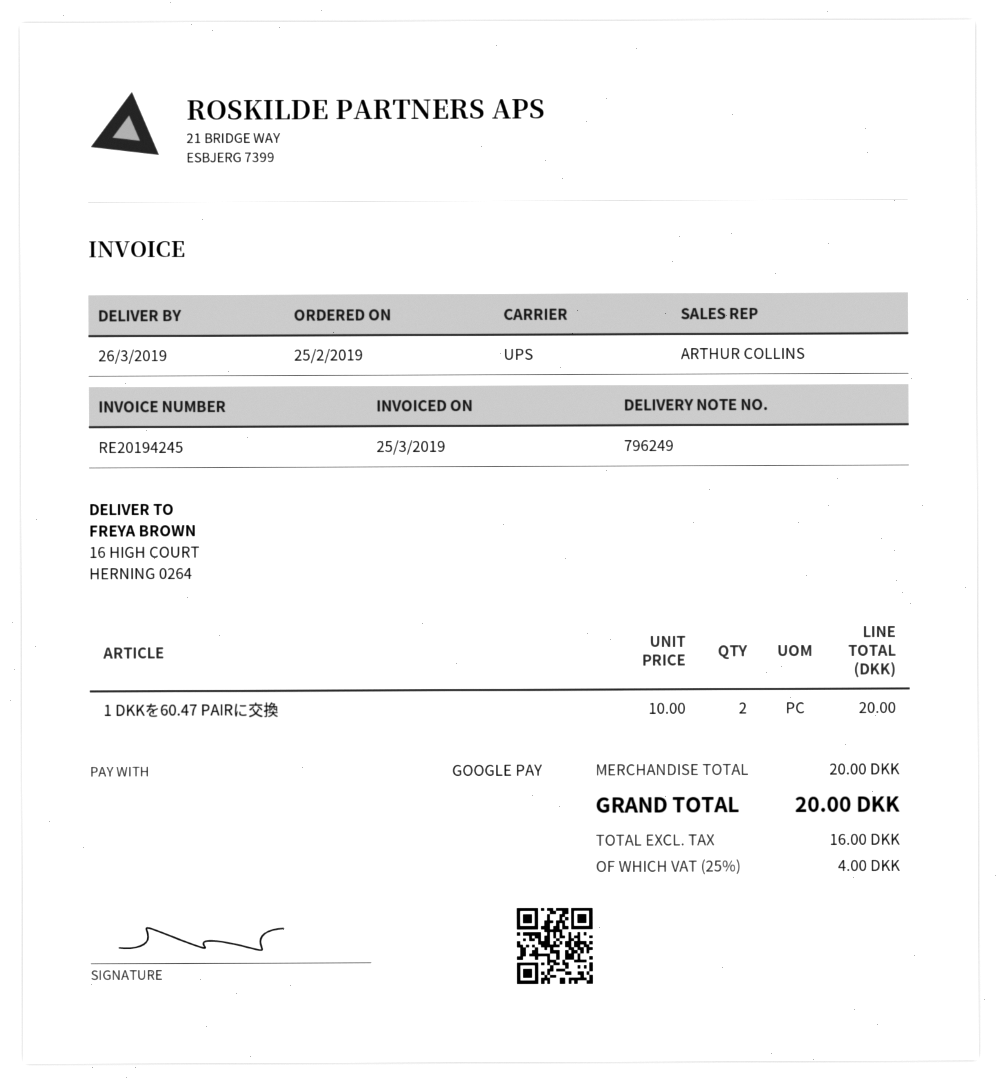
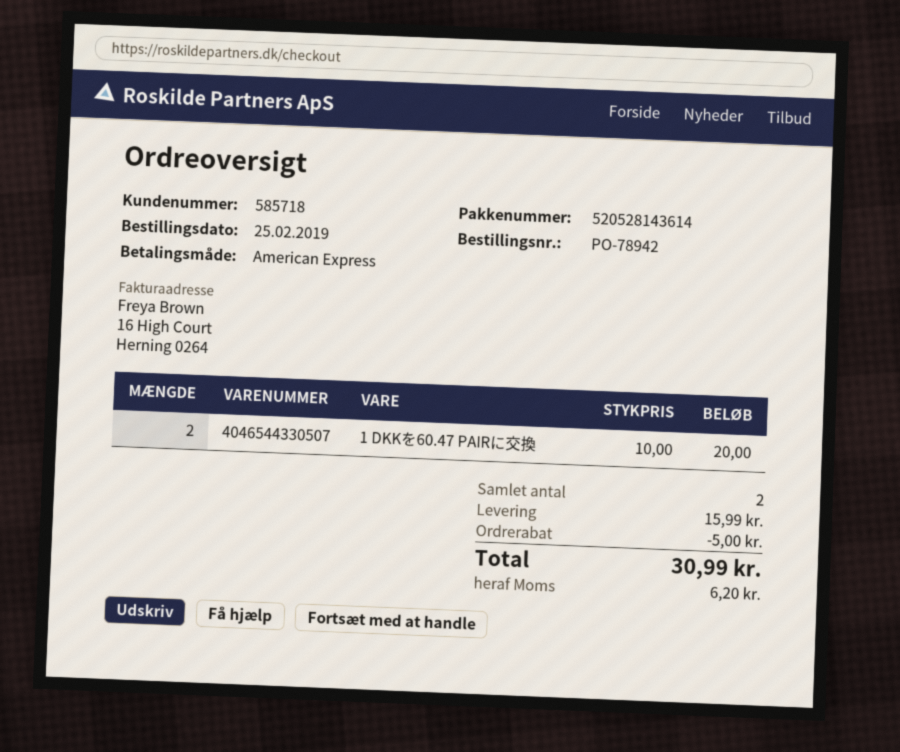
payment method: Google Pay -> American Express
discount: none -> 5.00
shipping: none -> 15.99
tax: 4.00 -> 6.20
total: 20.00 -> 30.99

